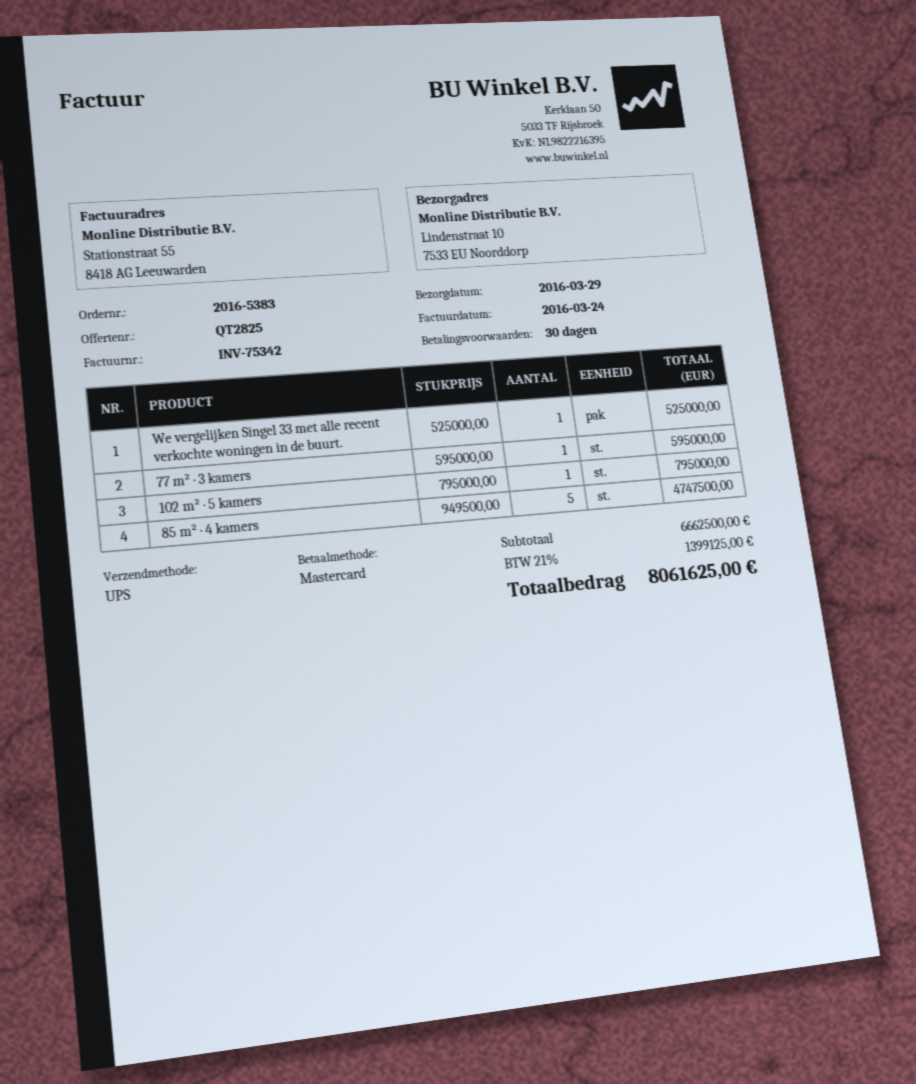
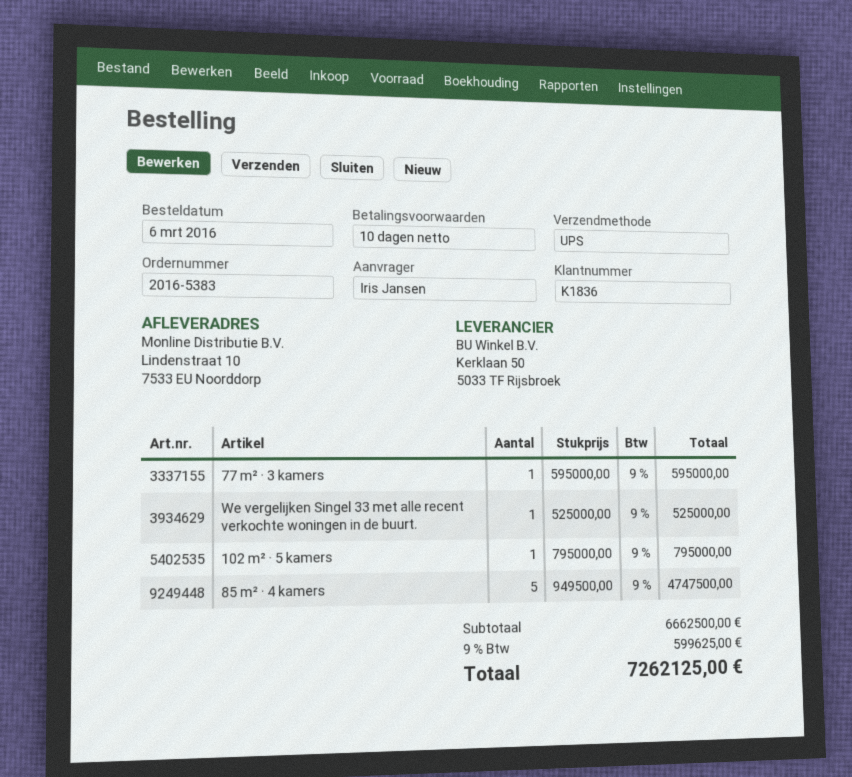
payment terms: 30 days -> 10 days
tax: 21% = 1399125.00 -> 9% = 599625.00
total: 8061625.00 -> 7262125.00

